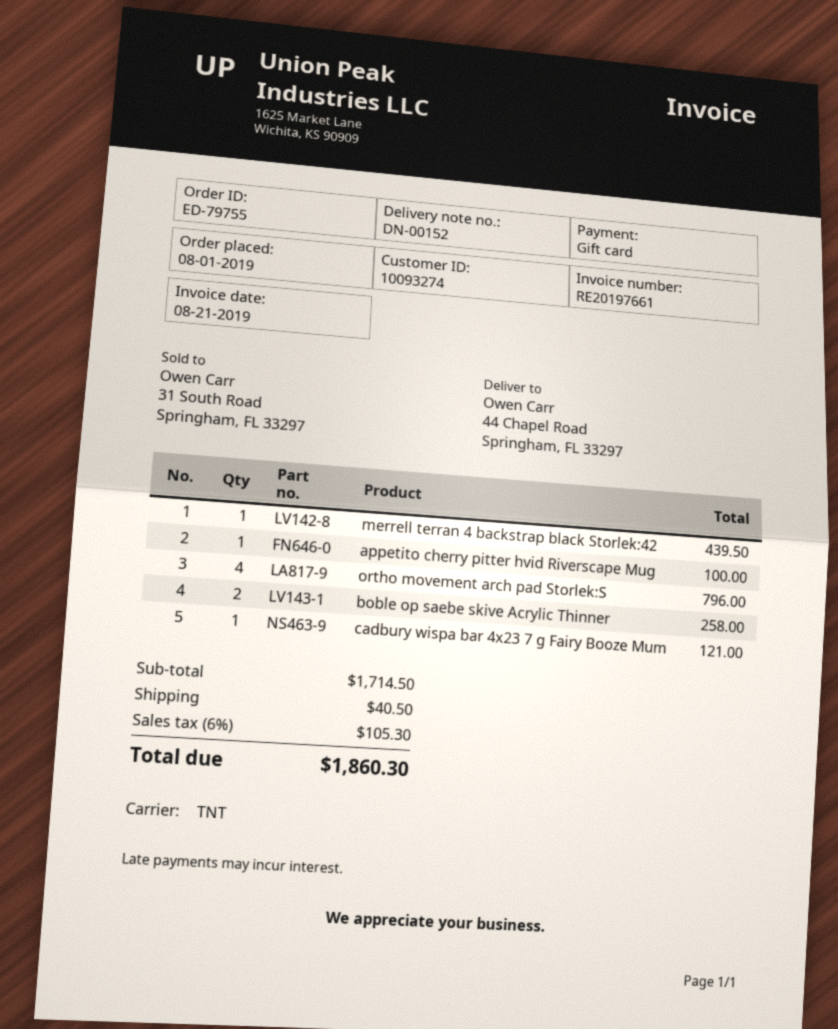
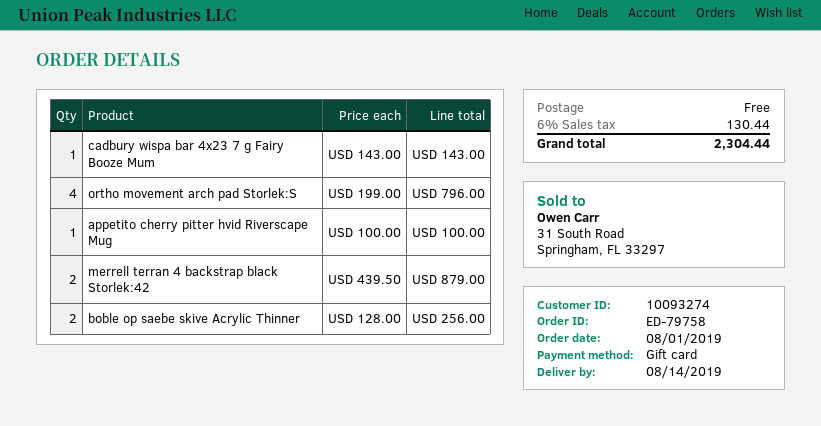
order number: ED-79755 -> ED-79758
merrell terran 4 backstrap black Storlek:42: 1 for 439.50 -> 2 for 879.00
boble op saebe skive Acrylic Thinner: 2 for 258.00 -> 2 for 256.00
cadbury wispa bar 4x23 7 g Fairy Booze Mum: 1 for 121.00 -> 1 for 143.00
shipping: 40.50 -> 0.00
tax: 6% = 105.30 -> 6% = 130.44
total: 1860.30 -> 2304.44

